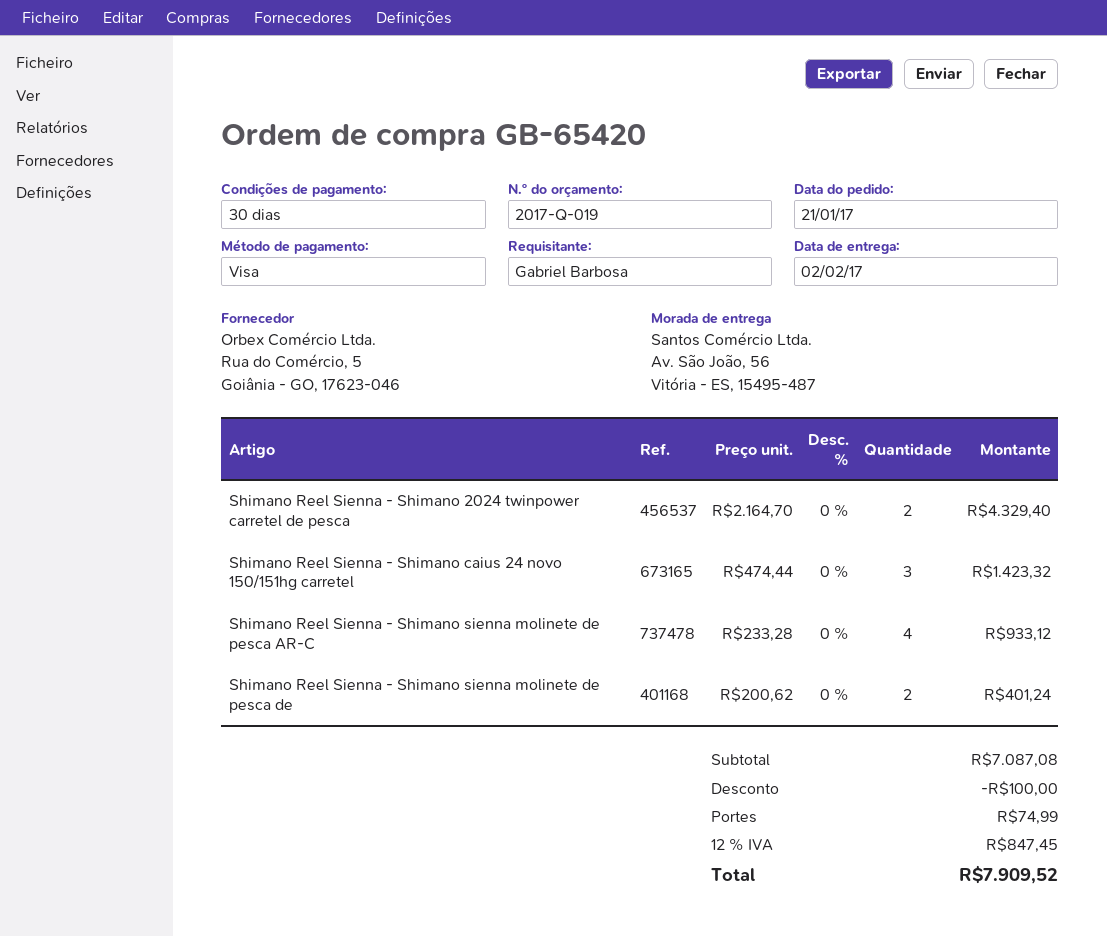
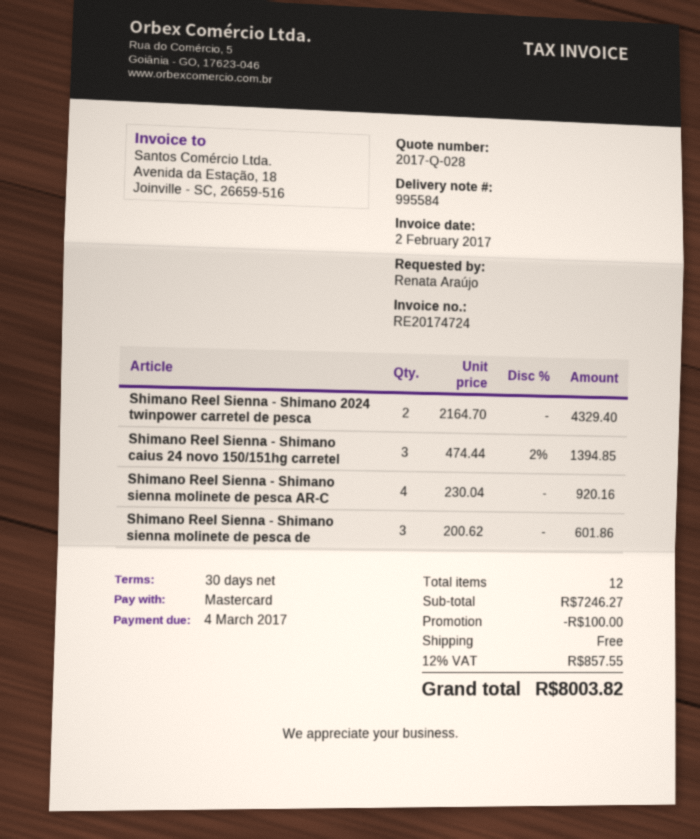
quote number: 2017-Q-019 -> 2017-Q-028
ordered by: Gabriel Barbosa -> Renata Araújo
payment method: Visa -> Mastercard
Shimano Reel Sienna - Shimano caius 24 novo 150/151hg carretel: 3 x 474.44 = 1423.32 -> 3 x 474.44 - 2% = 1394.85
Shimano Reel Sienna - Shimano sienna molinete de pesca AR-C: 4 x 233.28 = 933.12 -> 4 x 230.04 = 920.16
Shimano Reel Sienna - Shimano sienna molinete de pesca de: 2 x 200.62 = 401.24 -> 3 x 200.62 = 601.86
subtotal: 7087.08 -> 7246.27
shipping: 74.99 -> 0.00
tax: 12% = 847.45 -> 12% = 857.55
total: 7909.52 -> 8003.82

